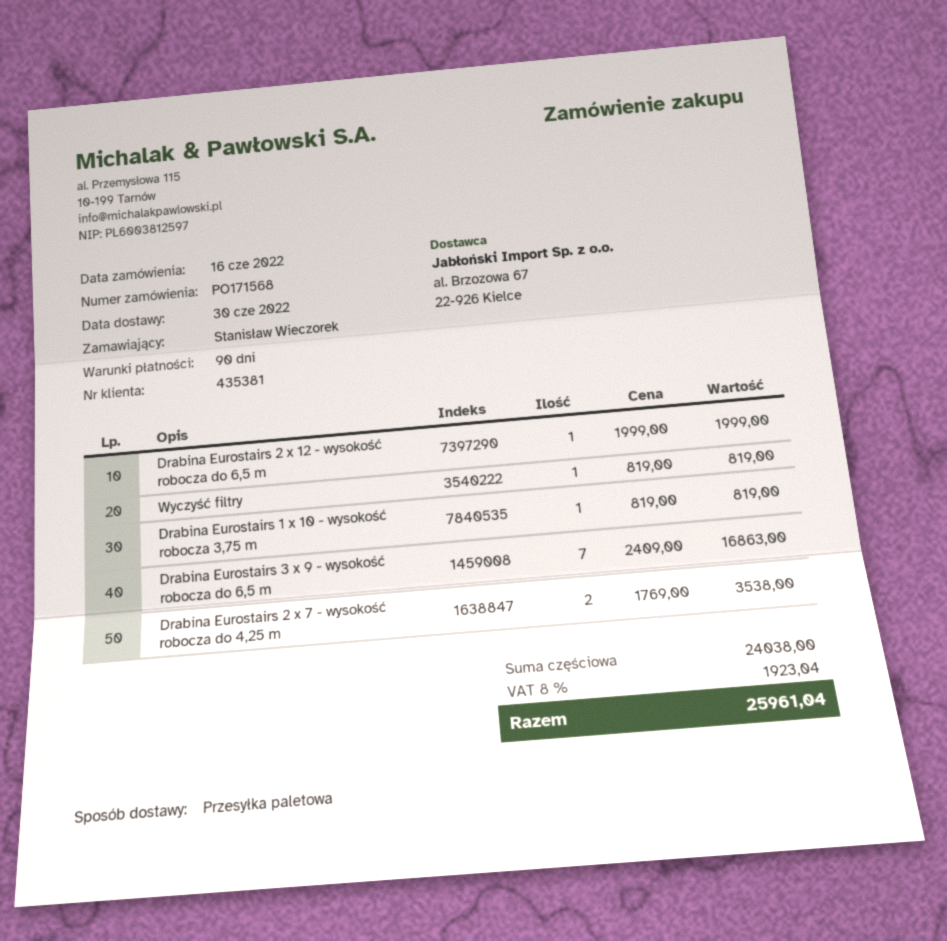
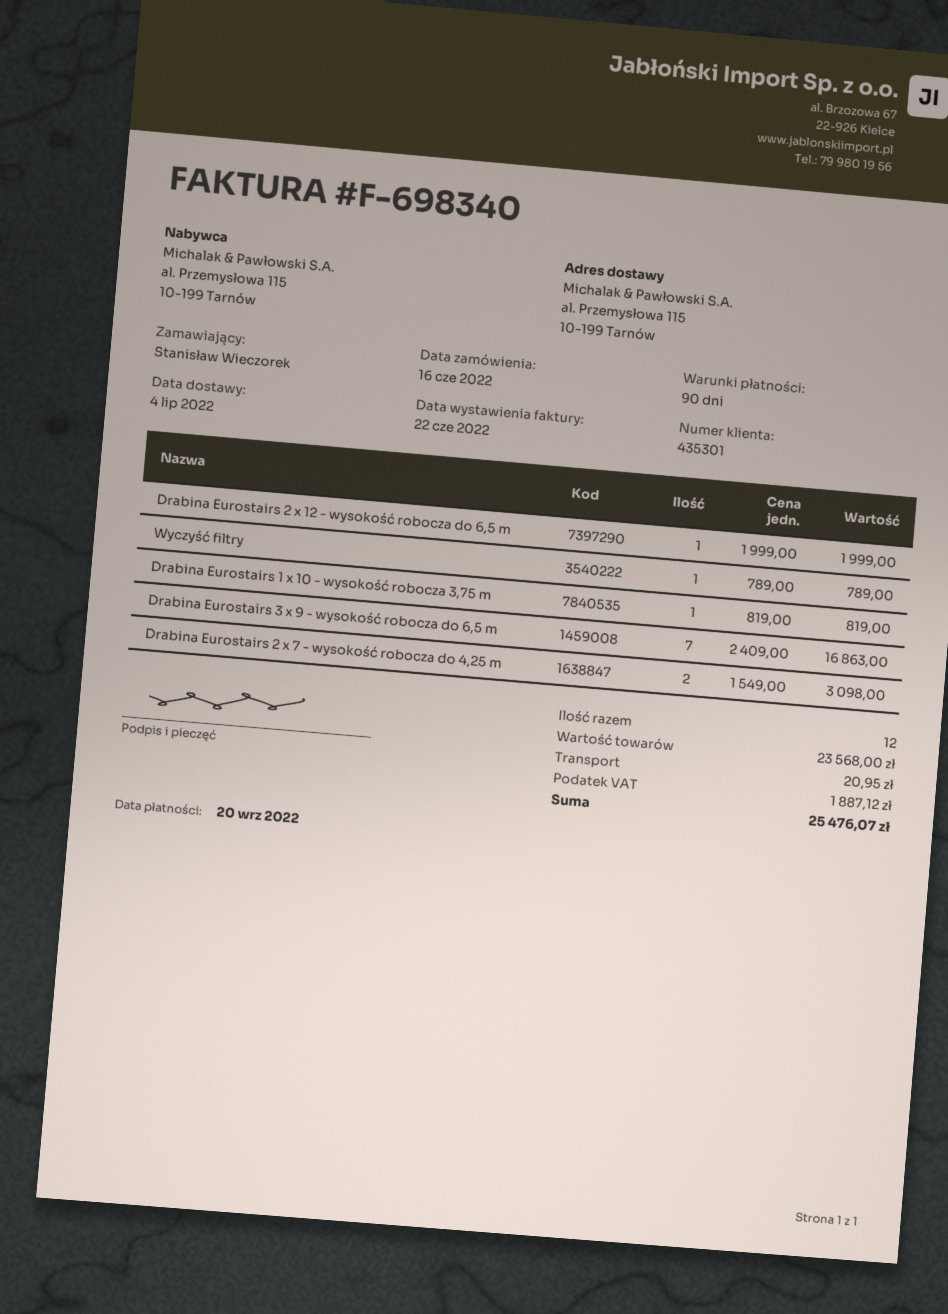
delivery date: 2022-06-30 -> 2022-07-04
customer number: 435381 -> 435301
Wyczyść filtry: 1 x 819.00 = 819.00 -> 1 x 789.00 = 789.00
Drabina Eurostairs 2 x 7 - wysokość robocza do 4,25 m: 2 x 1769.00 = 3538.00 -> 2 x 1549.00 = 3098.00
subtotal: 24038.00 -> 23568.00
shipping: none -> 20.95
tax: 1923.04 -> 1887.12
total: 25961.04 -> 25476.07

